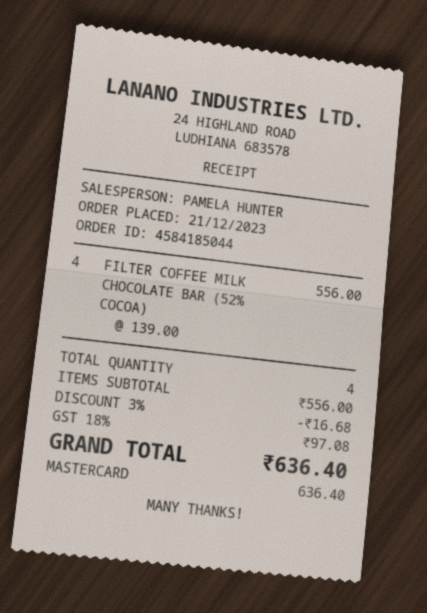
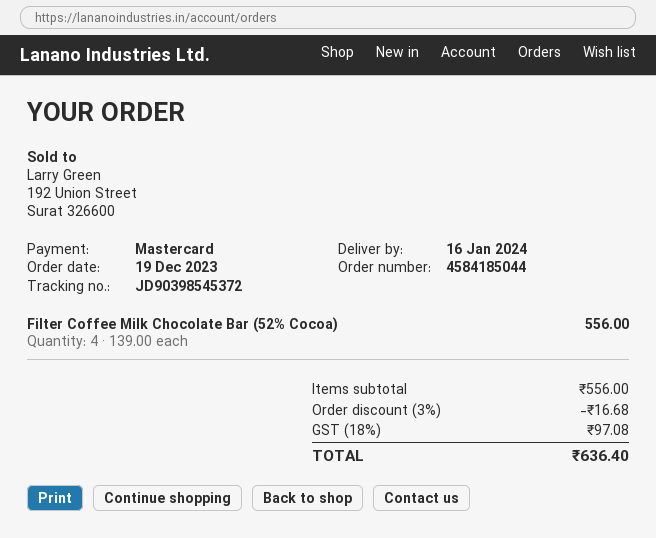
order date: 2023-12-21 -> 2023-12-19

